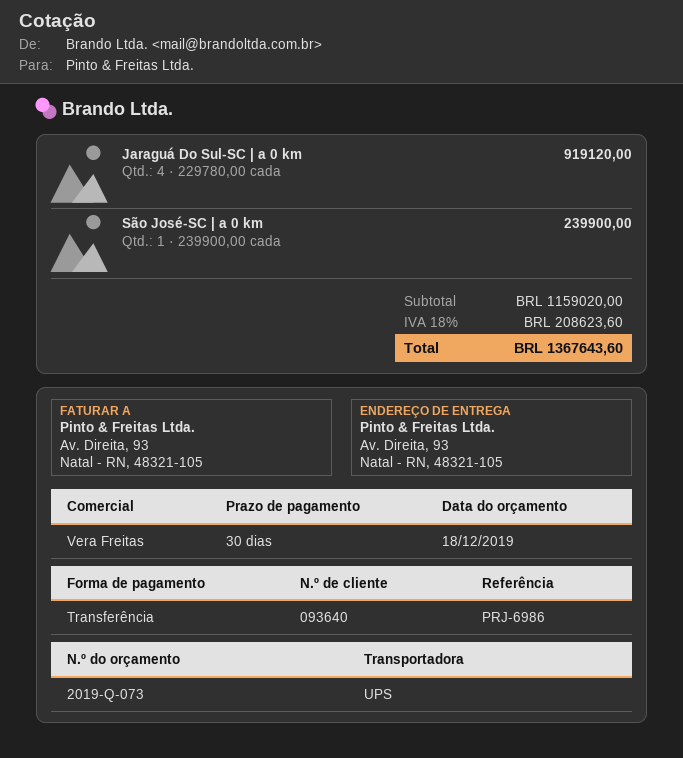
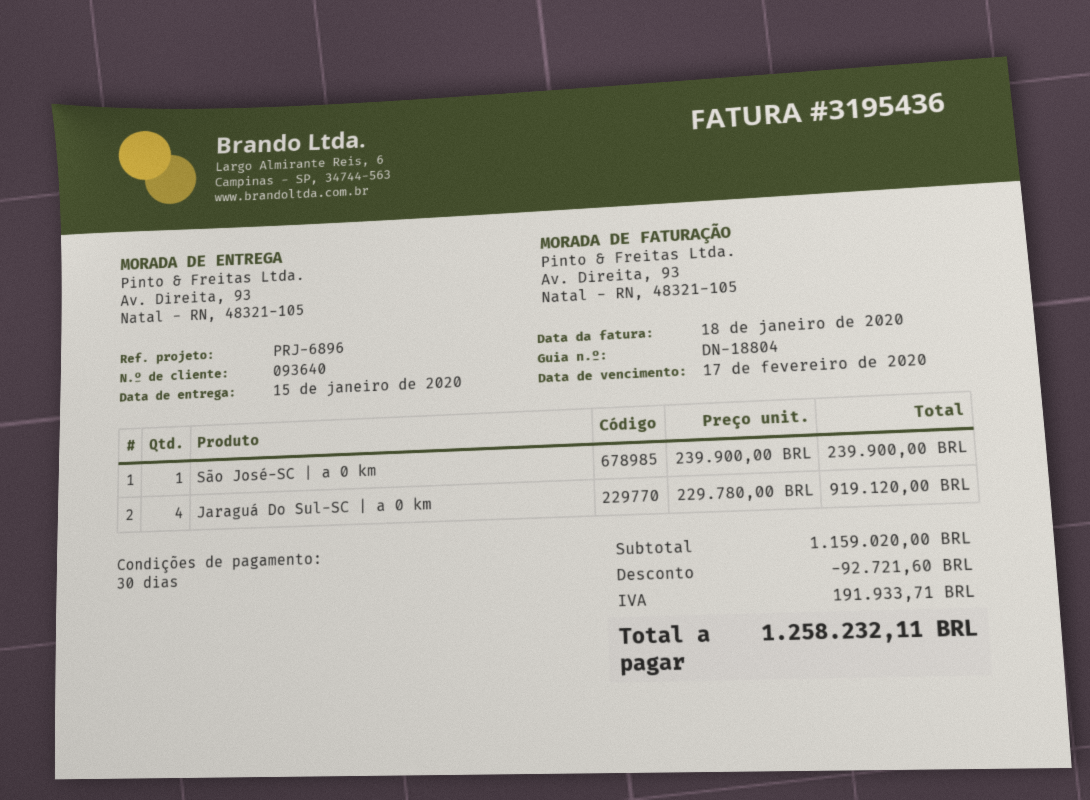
reference: PRJ-6986 -> PRJ-6896
discount: none -> 92721.60
tax: 208623.60 -> 191933.71
total: 1367643.60 -> 1258232.11

